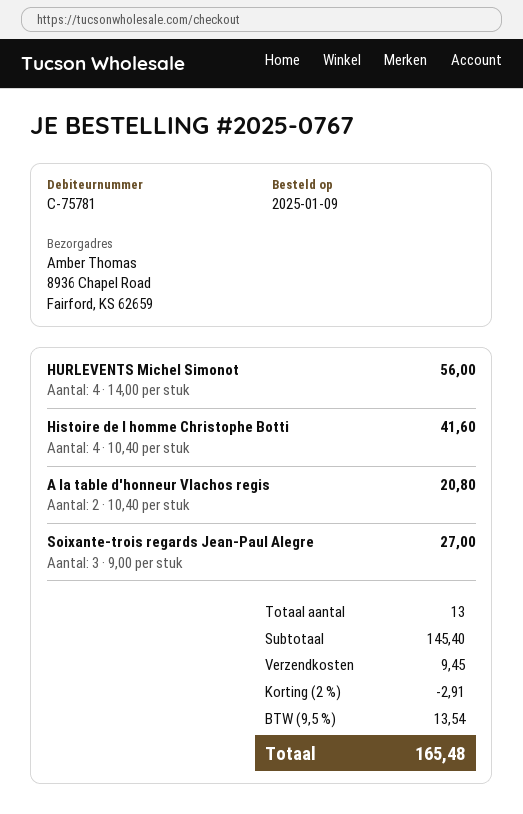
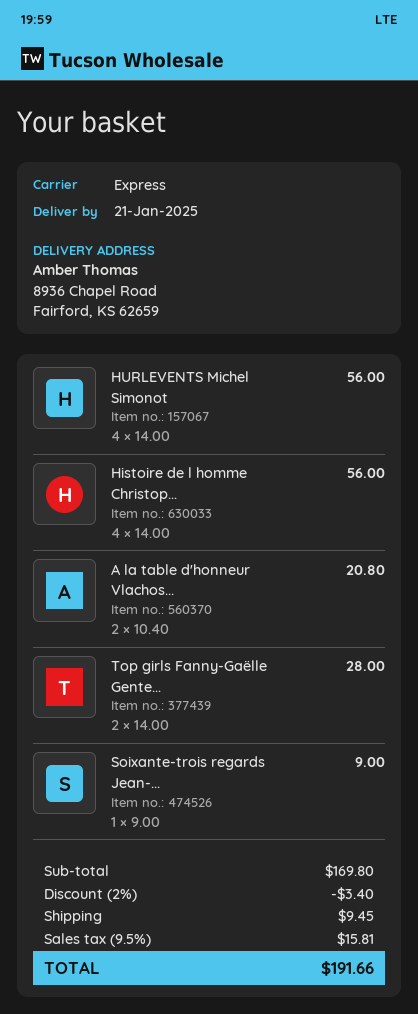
Histoire de l homme Christophe Botti: 4 x 10.40 = 41.60 -> 4 x 14.00 = 56.00
Soixante-trois regards Jean-Paul Alegre: 3 x 9.00 = 27.00 -> 1 x 9.00 = 9.00
Top girls Fanny-Gaëlle Gente...: none -> 2 x 14.00 = 28.00
subtotal: 145.40 -> 169.80
discount: 2% = 2.91 -> 2% = 3.40
tax: 9.5% = 13.54 -> 9.5% = 15.81
total: 165.48 -> 191.66

